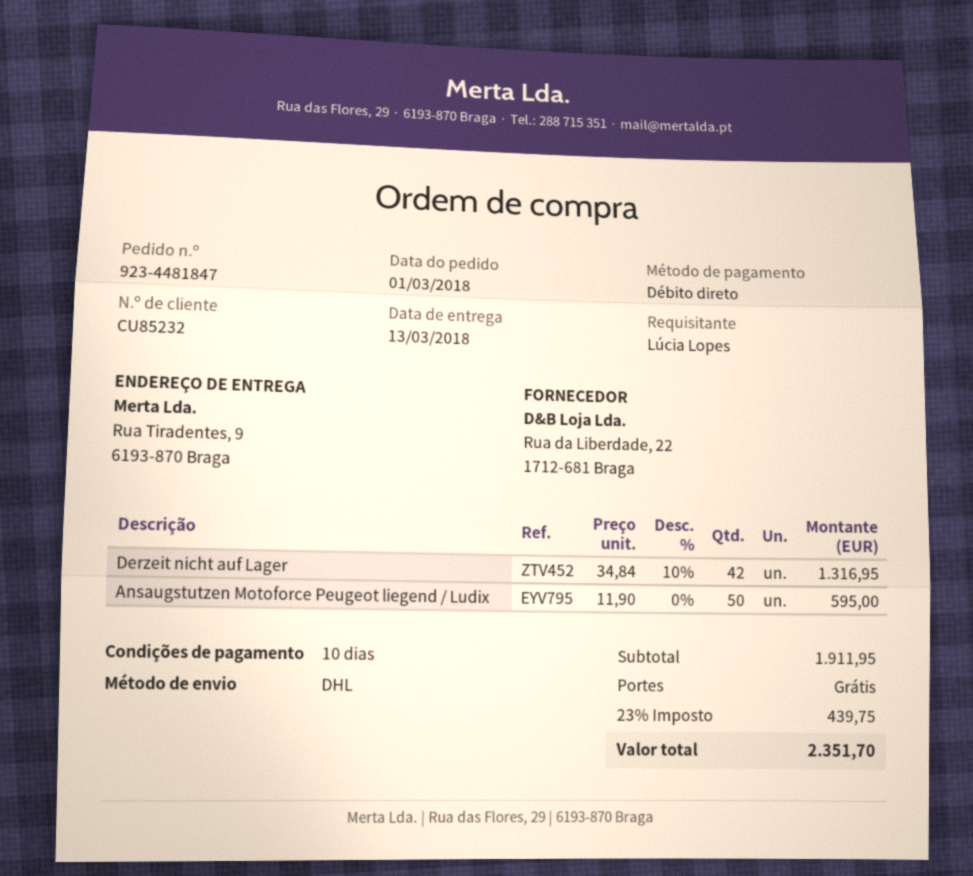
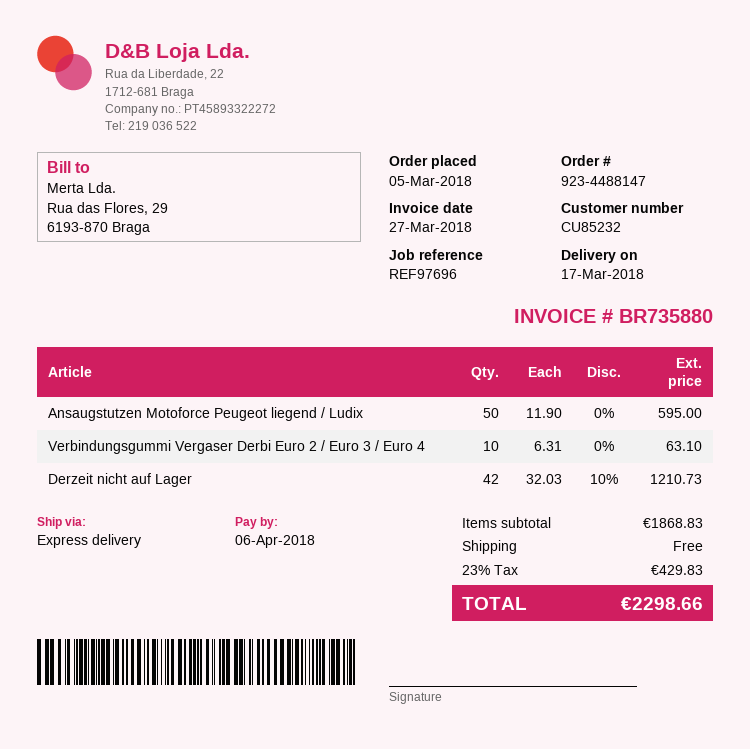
order number: 923-4481847 -> 923-4488147
order date: 2018-03-01 -> 2018-03-05
delivery date: 2018-03-13 -> 2018-03-17
shipping method: DHL -> express
Derzeit nicht auf Lager: 42 x 34.84 - 10% = 1316.95 -> 42 x 32.03 - 10% = 1210.73
Verbindungsgummi Vergaser Derbi Euro 2 / Euro 3 / Euro 4: none -> 10 x 6.31 = 63.10
subtotal: 1911.95 -> 1868.83
tax: 23% = 439.75 -> 23% = 429.83
total: 2351.70 -> 2298.66

